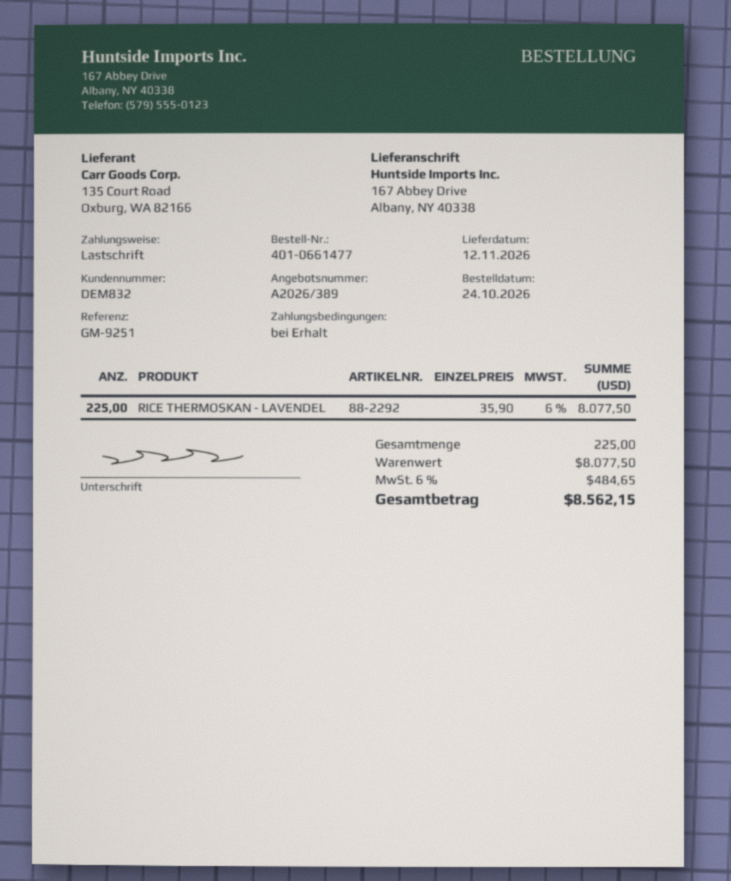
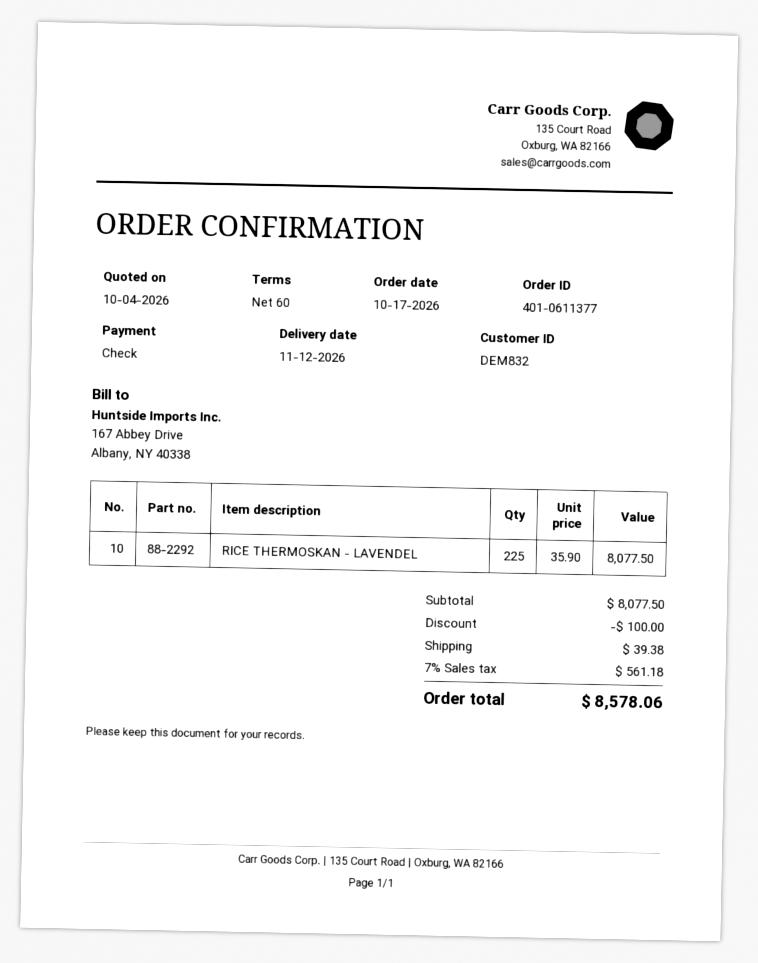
order number: 401-0661477 -> 401-0611377
order date: 2026-10-24 -> 2026-10-17
payment terms: on receipt -> 60 days
payment method: direct debit -> cheque
discount: none -> 100.00
shipping: none -> 39.38
tax: 6% = 484.65 -> 7% = 561.18
total: 8562.15 -> 8578.06

